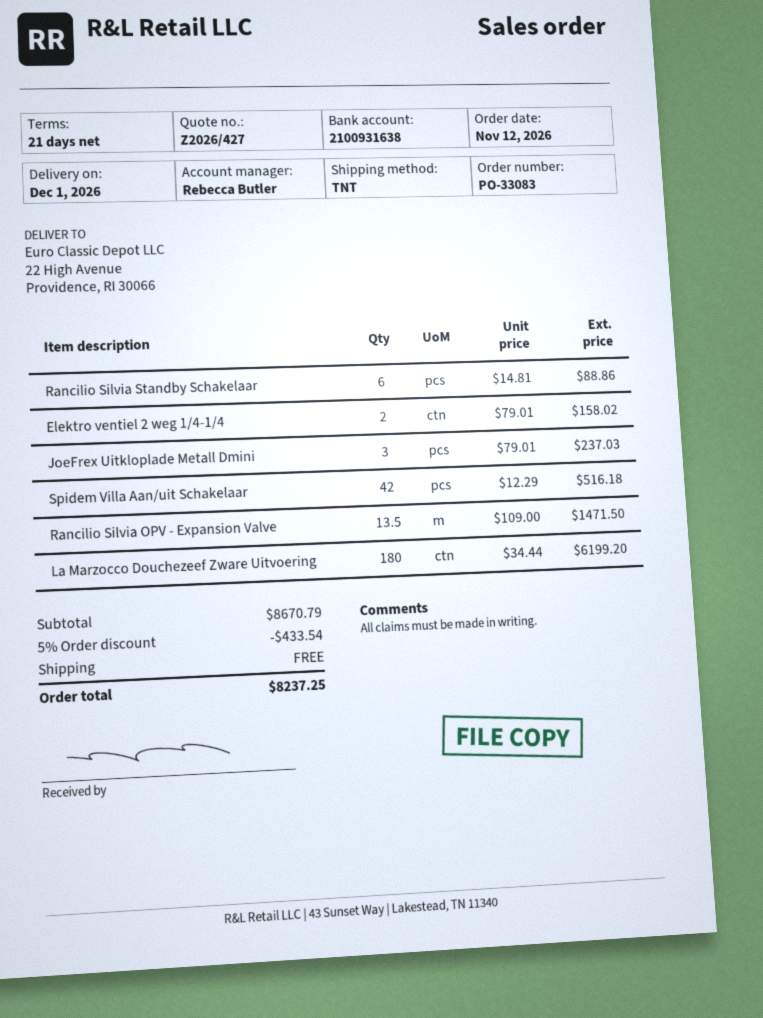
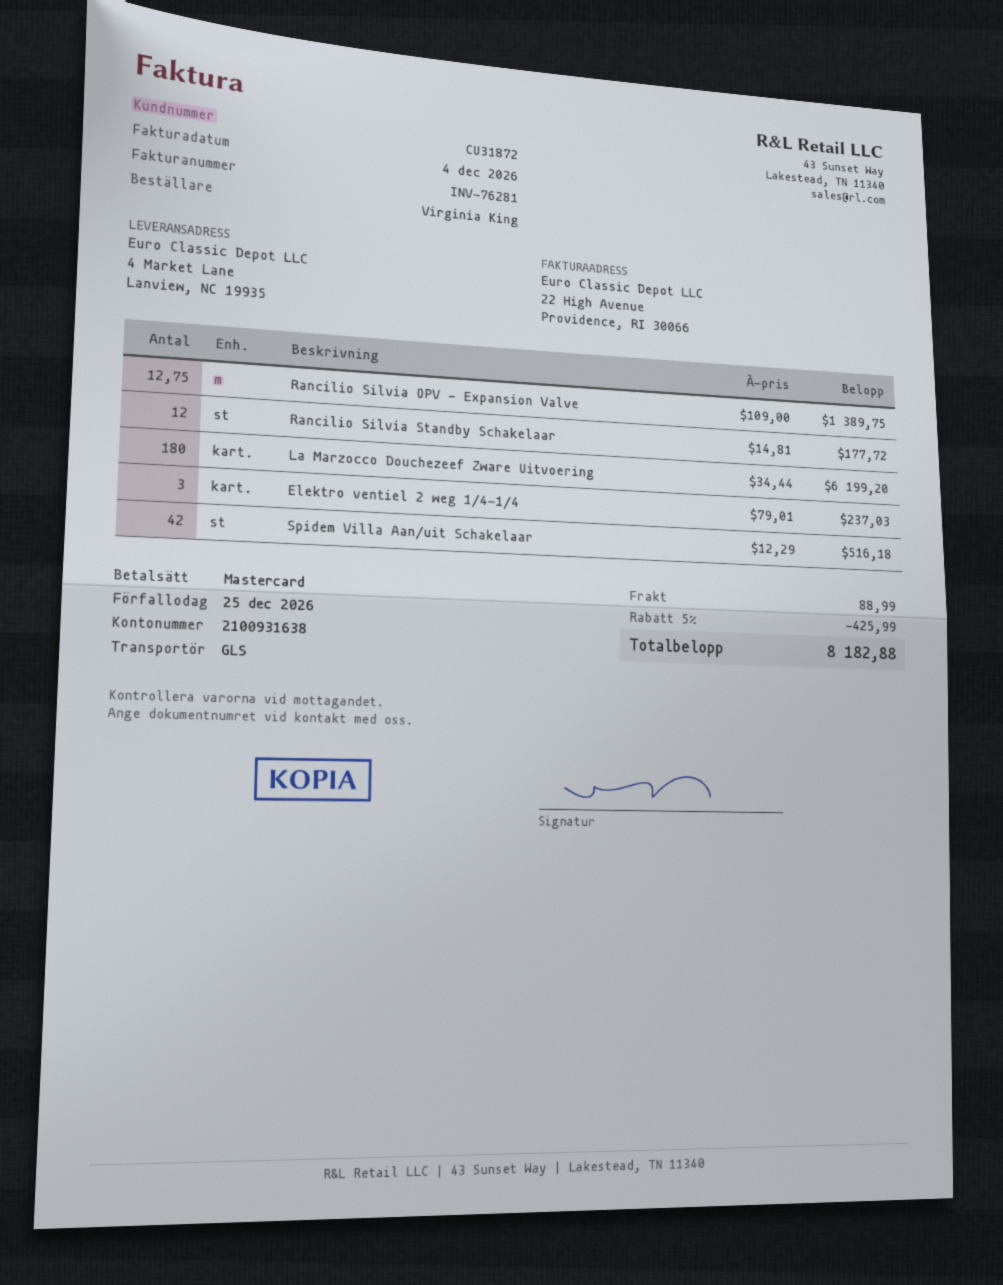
shipping method: TNT -> GLS
ship to: 22 High Avenue, Providence, RI 30066 -> 4 Market Lane, Lanview, NC 19935
Rancilio Silvia Standby Schakelaar: 6 x 14.81 = 88.86 -> 12 x 14.81 = 177.72
Elektro ventiel 2 weg 1/4-1/4: 2 x 79.01 = 158.02 -> 3 x 79.01 = 237.03
JoeFrex Uitkloplade Metall Dmini: 3 x 79.01 = 237.03 -> none
Rancilio Silvia OPV - Expansion Valve: 13.5 x 109.00 = 1471.50 -> 12.75 x 109.00 = 1389.75
discount: 5% = 433.54 -> 5% = 425.99
shipping: 0.00 -> 88.99
total: 8237.25 -> 8182.88

